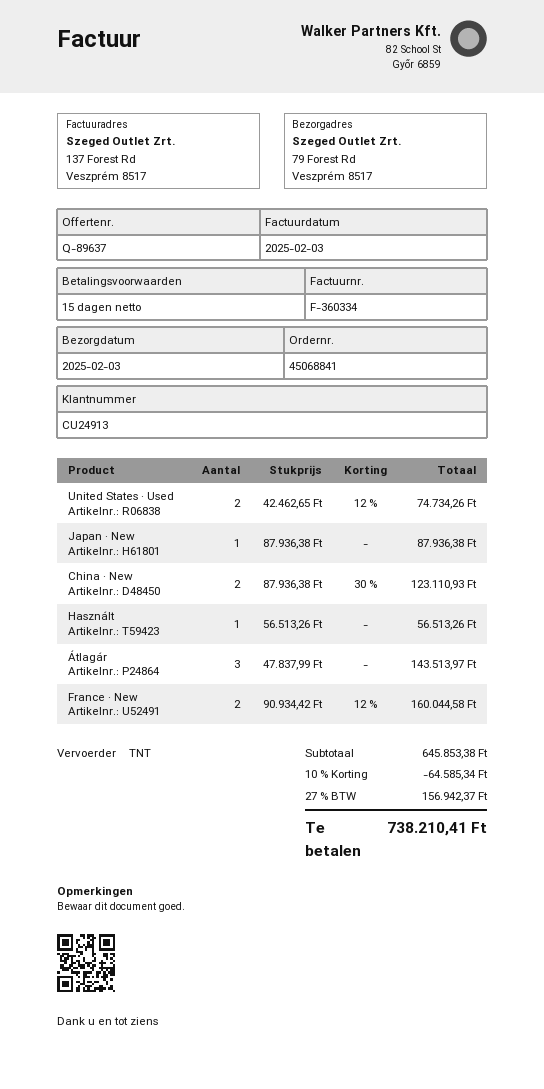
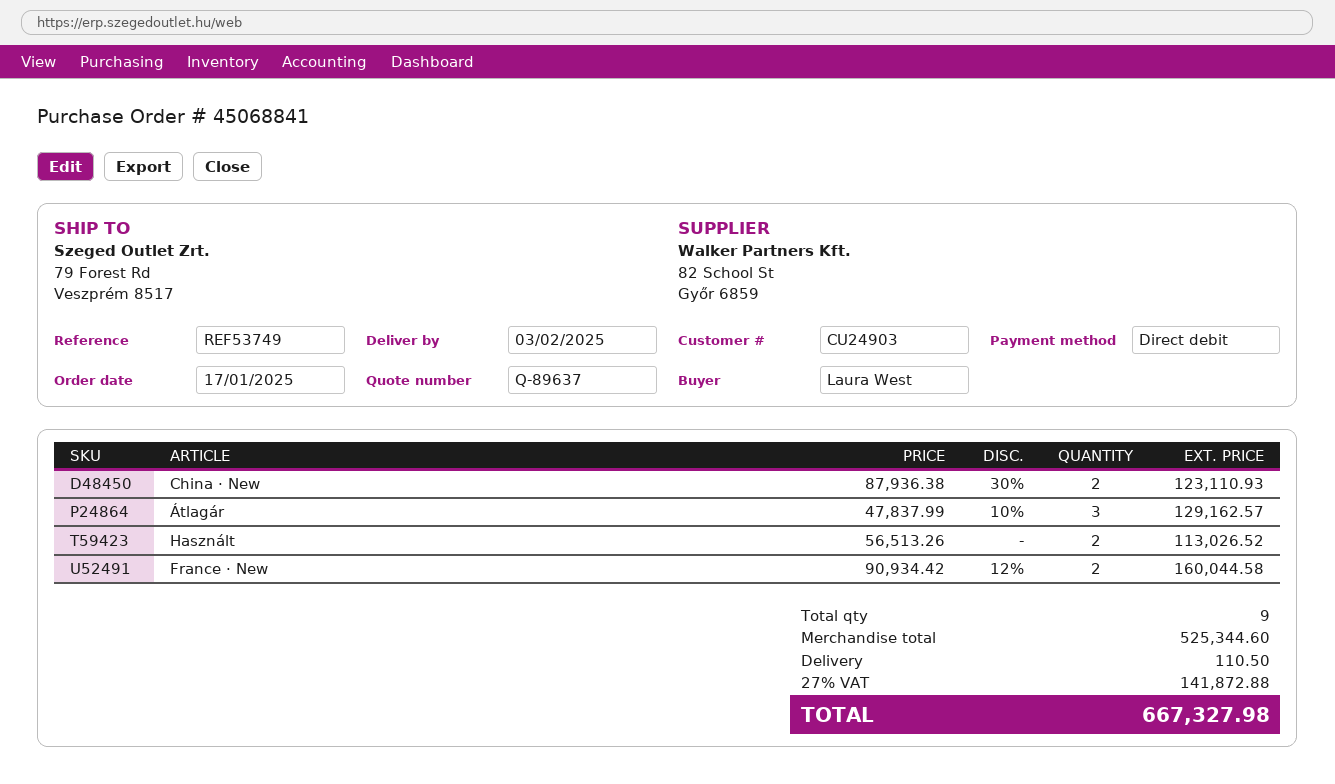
customer number: CU24913 -> CU24903
United States · Used: 2 x 42462.65 - 12% = 74734.26 -> none
Japan · New: 1 x 87936.38 = 87936.38 -> none
Használt: 1 x 56513.26 = 56513.26 -> 2 x 56513.26 = 113026.52
Átlagár: 3 x 47837.99 = 143513.97 -> 3 x 47837.99 - 10% = 129162.57
subtotal: 645853.38 -> 525344.60
discount: 10% = 64585.34 -> none
shipping: none -> 110.50
tax: 27% = 156942.37 -> 27% = 141872.88
total: 738210.41 -> 667327.98

